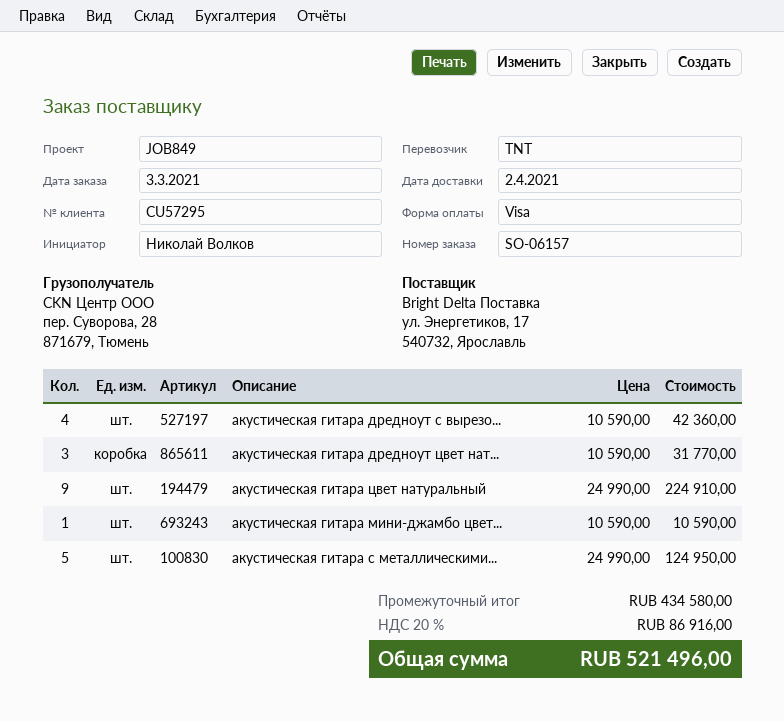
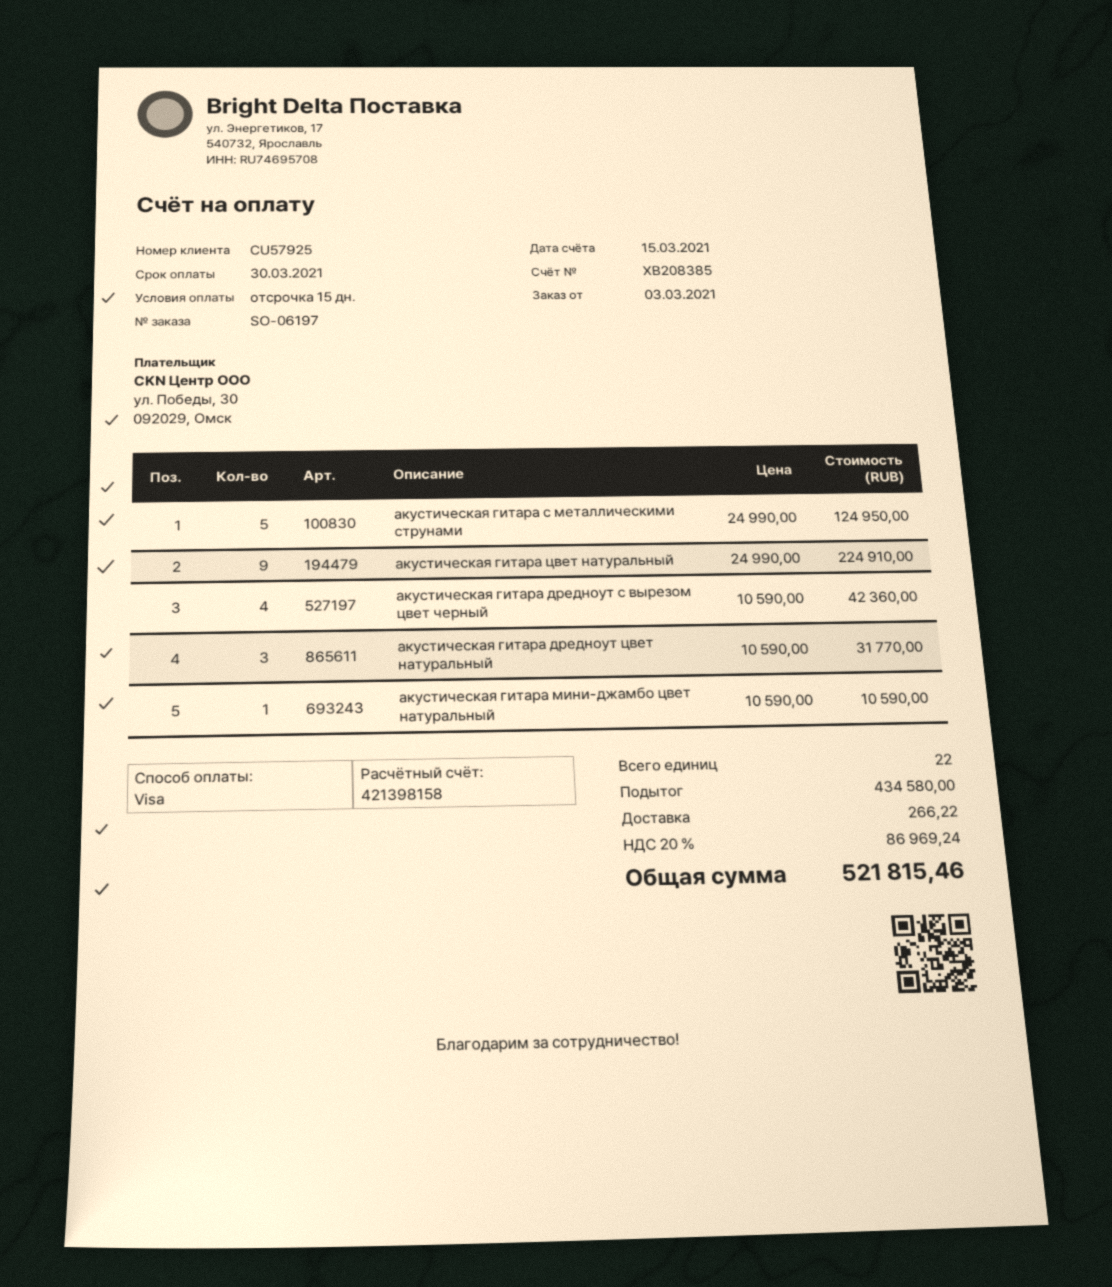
order number: SO-06157 -> SO-06197
customer number: CU57295 -> CU57925
shipping: none -> 266.22
tax: 20% = 86916.00 -> 20% = 86969.24
total: 521496.00 -> 521815.46

